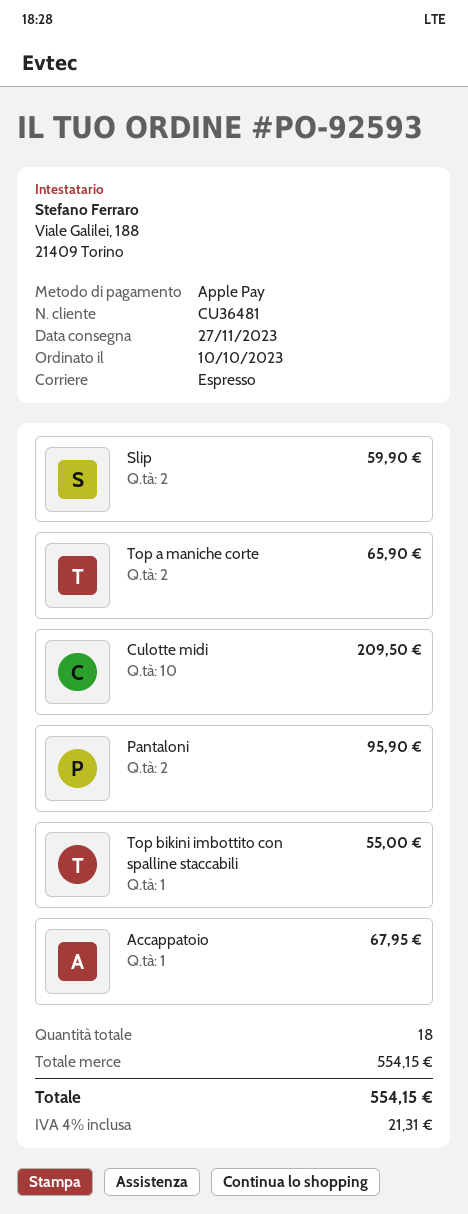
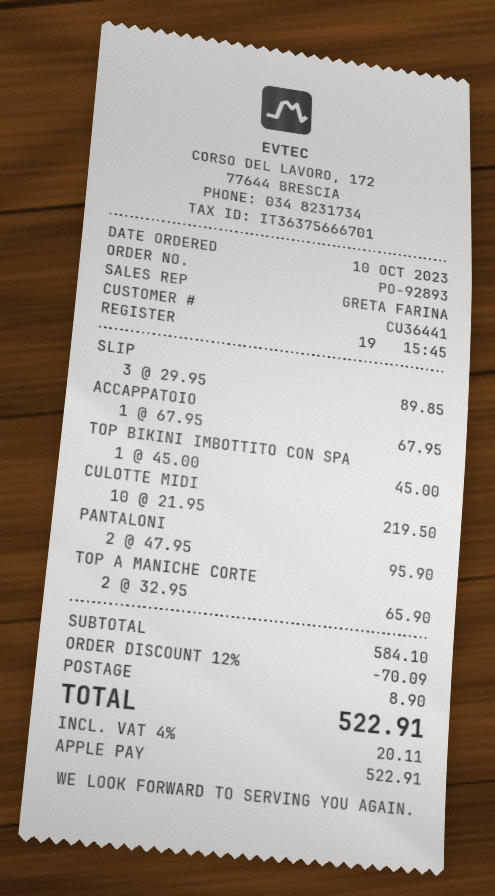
order number: PO-92593 -> PO-92893
customer number: CU36481 -> CU36441
Slip: 2 for 59.90 -> 3 for 89.85
Culotte midi: 10 for 209.50 -> 10 for 219.50
Top bikini imbottito con spalline staccabili: 1 for 55.00 -> 1 for 45.00
subtotal: 554.15 -> 584.10
discount: none -> 12% = 70.09
shipping: none -> 8.90
tax: 4% = 21.31 -> 4% = 20.11
total: 554.15 -> 522.91

